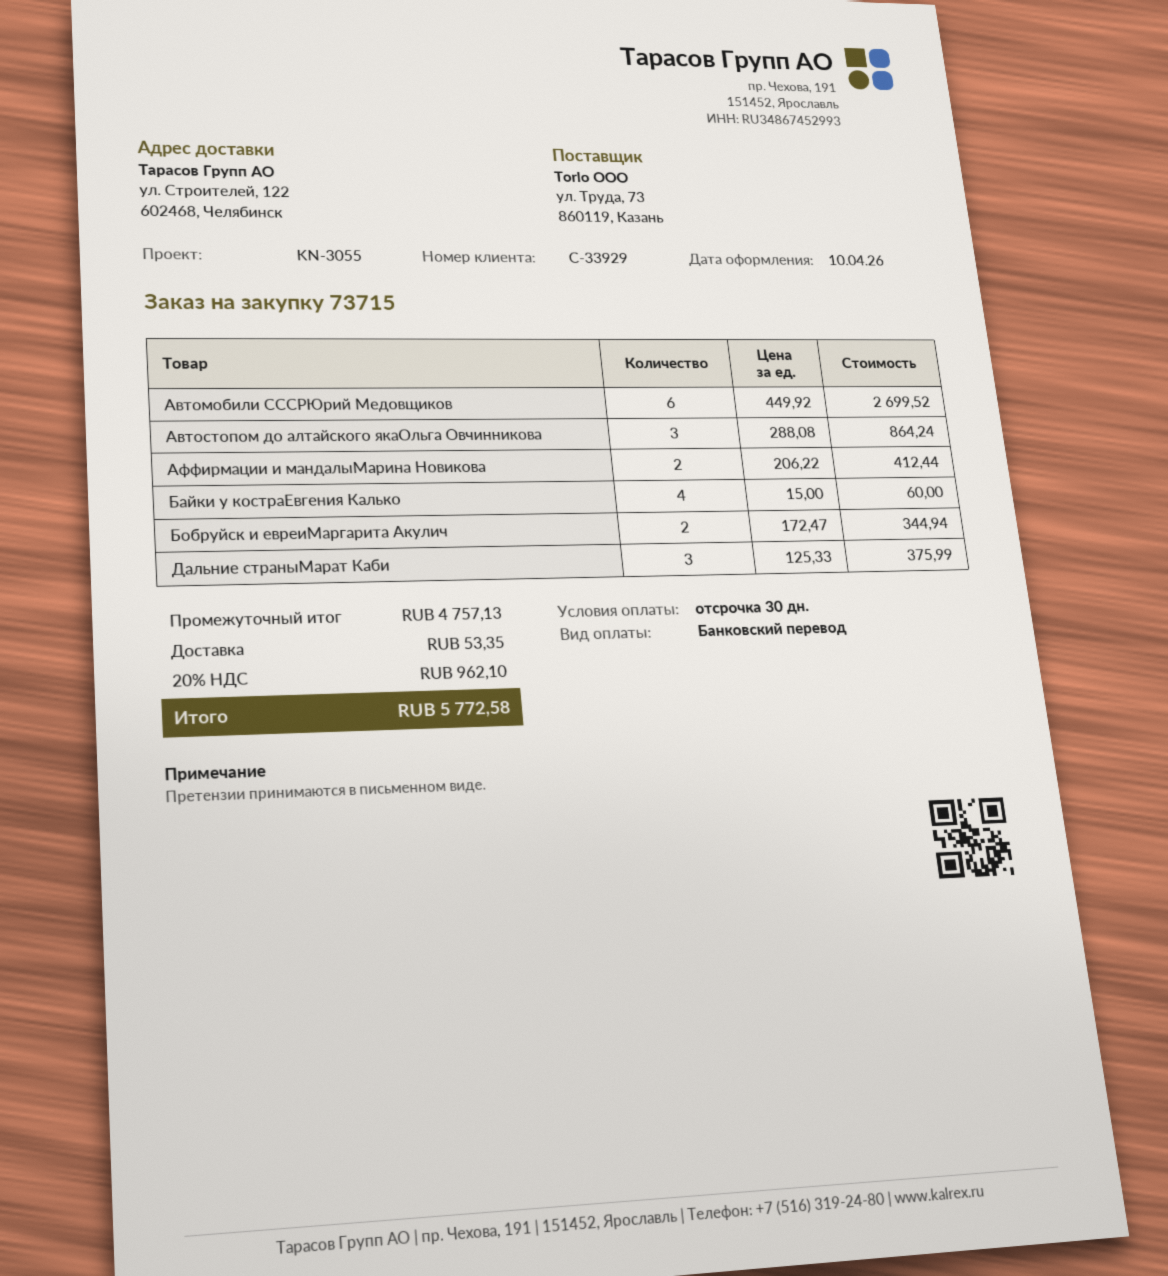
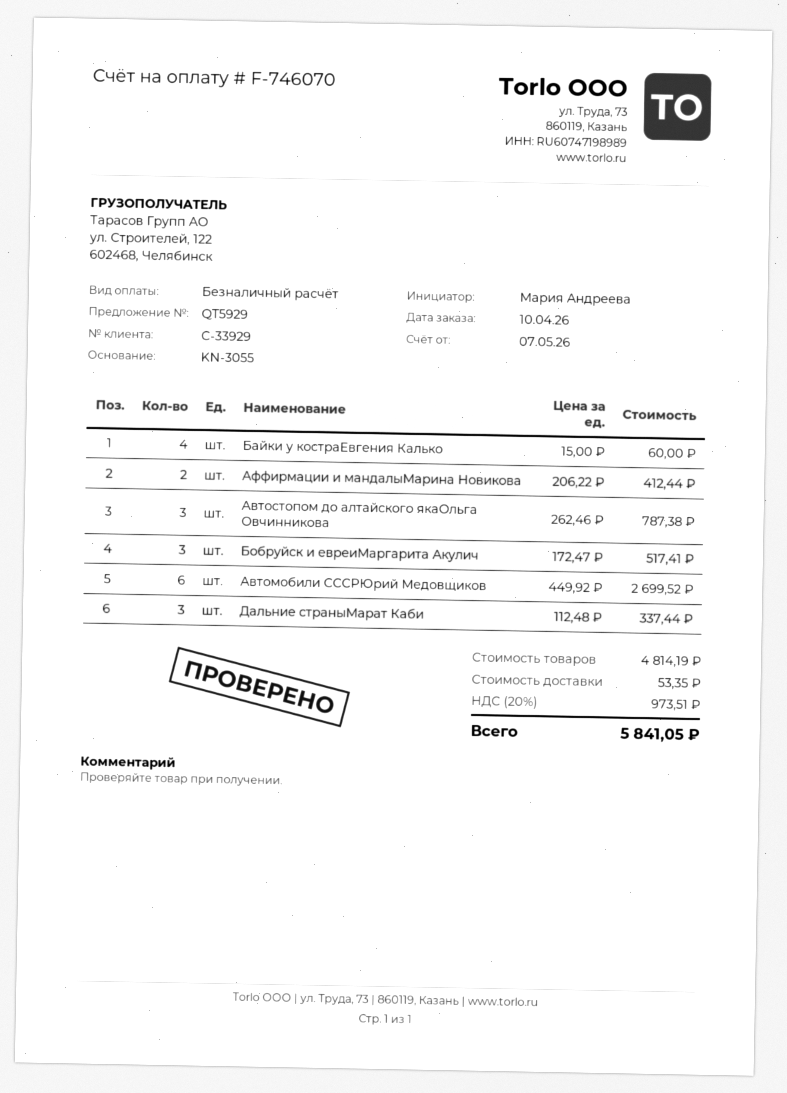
Автостопом до алтайского якаОльга Овчинникова: 3 x 288.08 = 864.24 -> 3 x 262.46 = 787.38
Бобруйск и евреиМаргарита Акулич: 2 x 172.47 = 344.94 -> 3 x 172.47 = 517.41
Дальние страныМарат Каби: 3 x 125.33 = 375.99 -> 3 x 112.48 = 337.44
subtotal: 4757.13 -> 4814.19
tax: 20% = 962.10 -> 20% = 973.51
total: 5772.58 -> 5841.05

